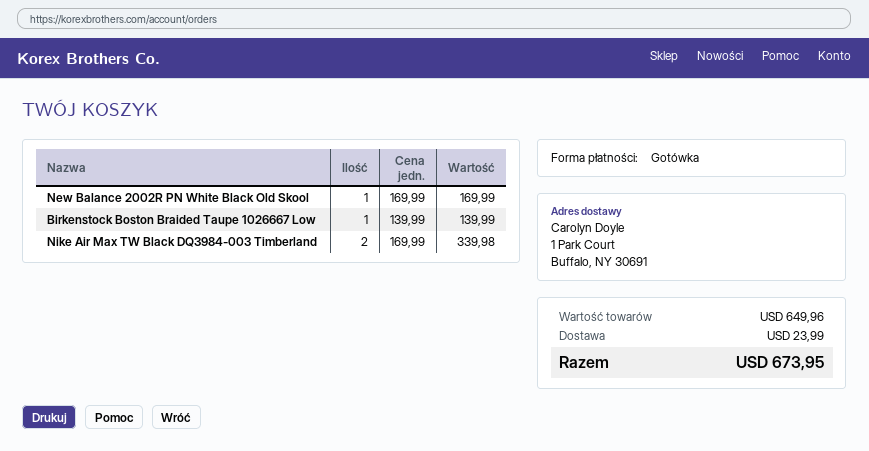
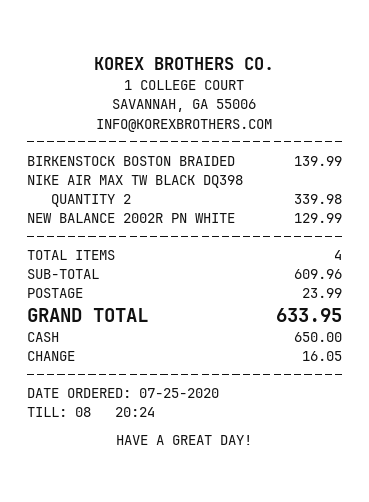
New Balance 2002R PN White Black Old Skool: 1 for 169.99 -> 1 for 129.99
subtotal: 649.96 -> 609.96
total: 673.95 -> 633.95

